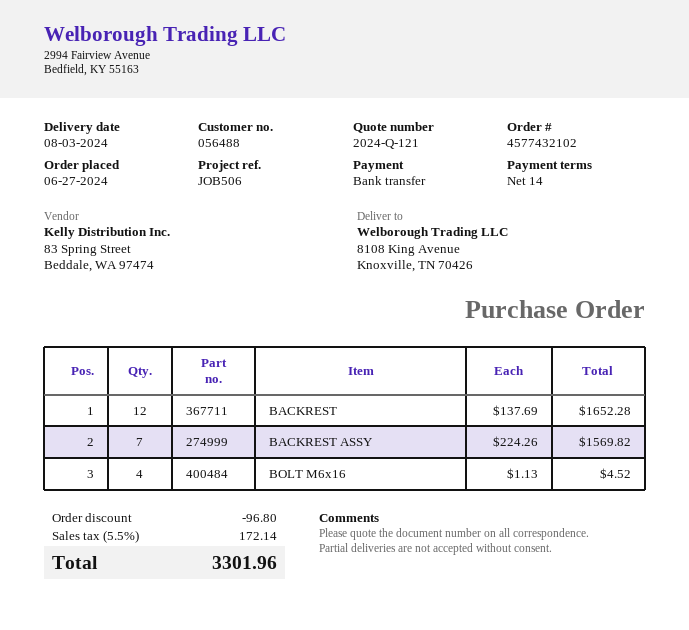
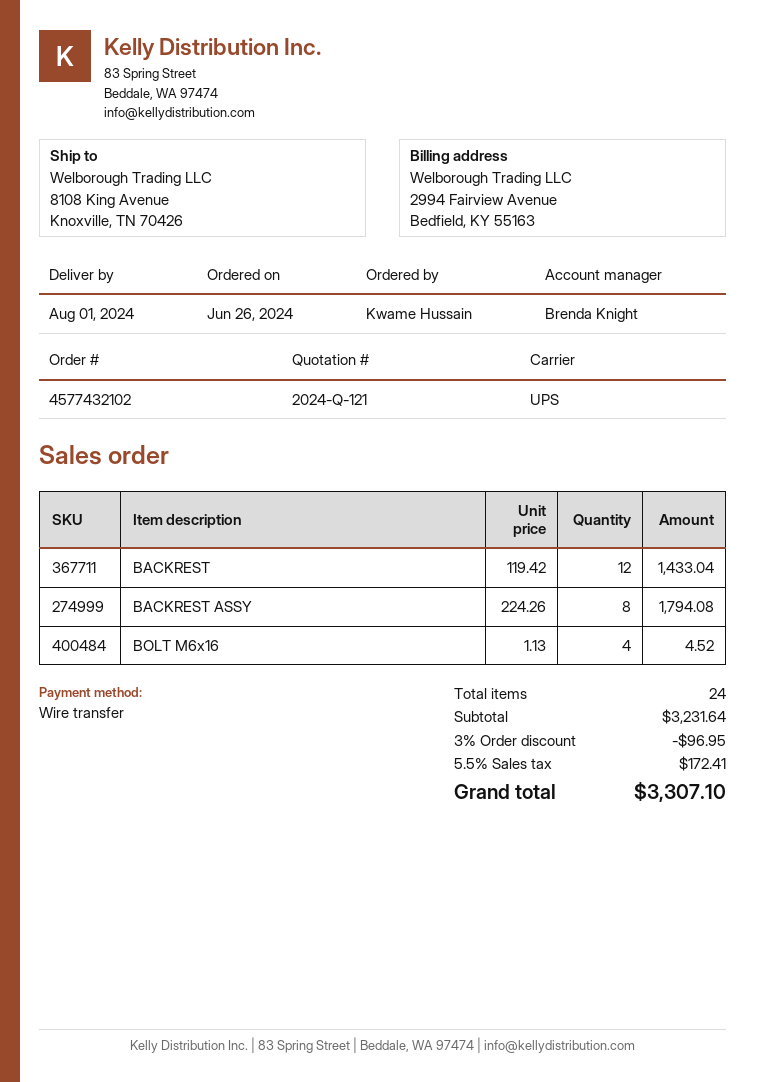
order date: 2024-06-27 -> 2024-06-26
delivery date: 2024-08-03 -> 2024-08-01
BACKREST: 12 x 137.69 = 1652.28 -> 12 x 119.42 = 1433.04
BACKREST ASSY: 7 x 224.26 = 1569.82 -> 8 x 224.26 = 1794.08
discount: 96.80 -> 96.95
tax: 5.5% = 172.14 -> 5.5% = 172.41
total: 3301.96 -> 3307.10

